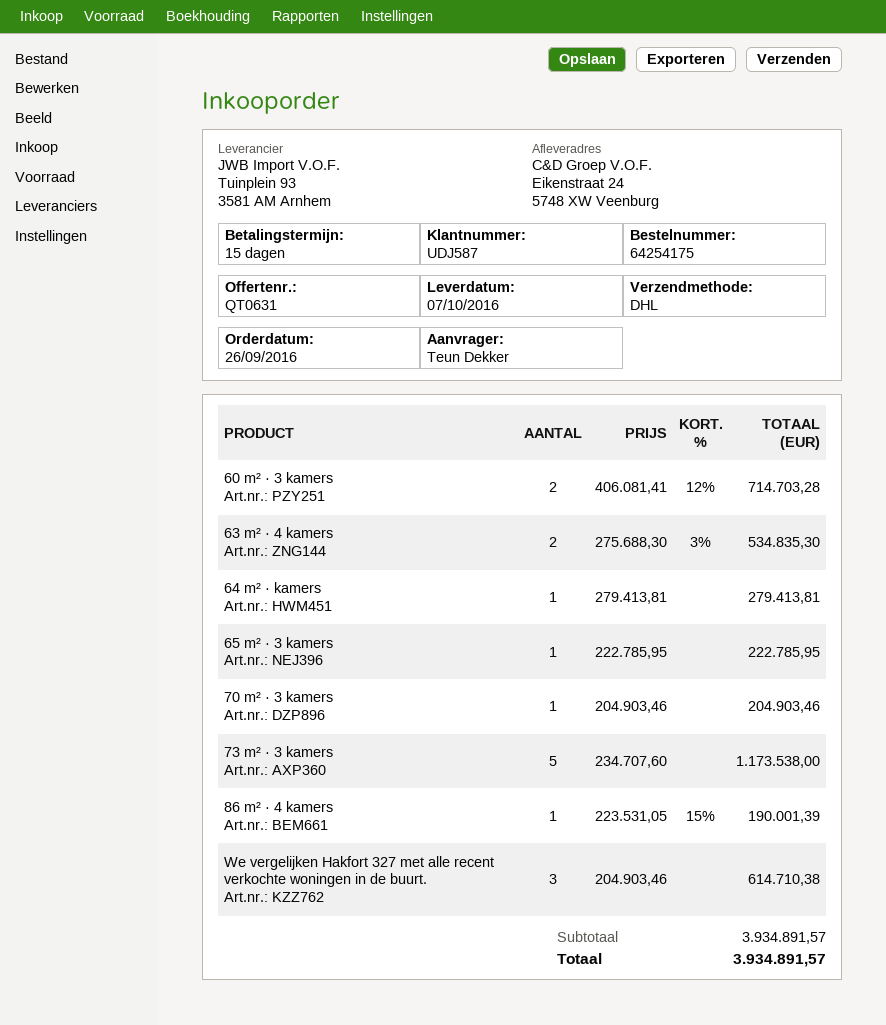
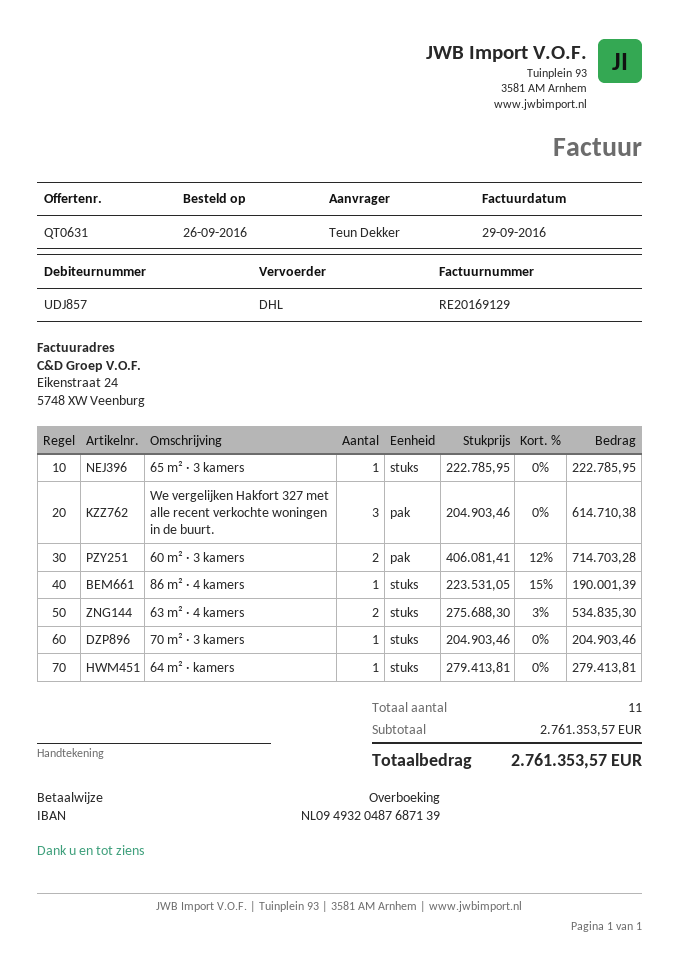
customer number: UDJ587 -> UDJ857
73 m² · 3 kamers: 5 x 234707.60 = 1173538.00 -> none
subtotal: 3934891.57 -> 2761353.57
total: 3934891.57 -> 2761353.57

